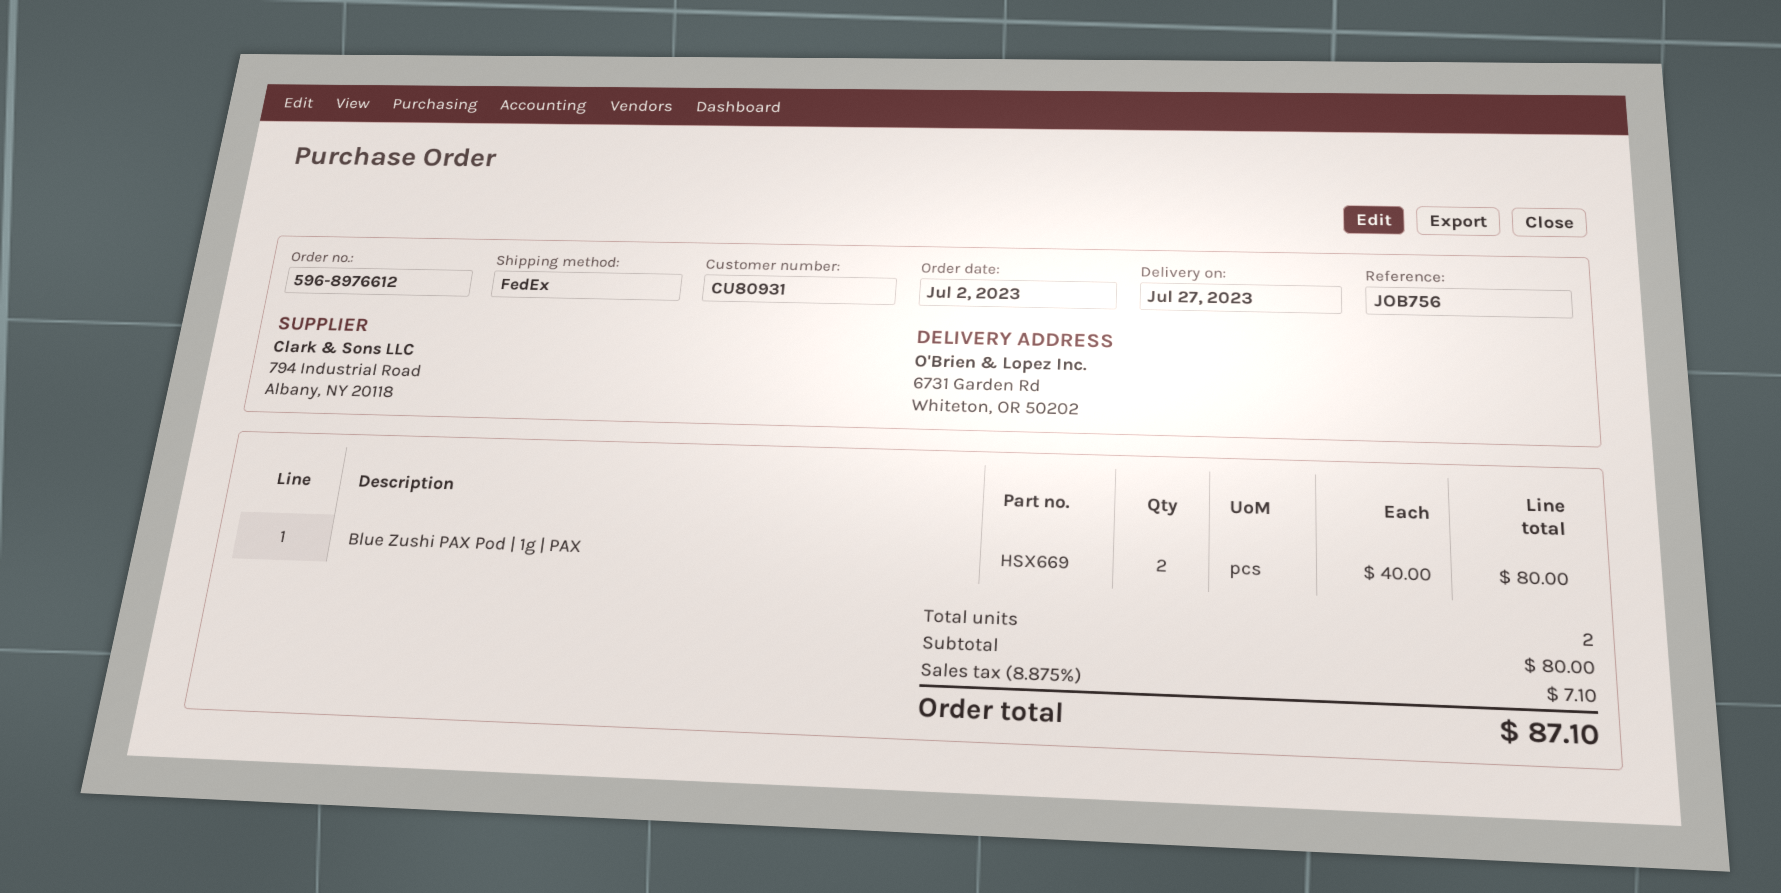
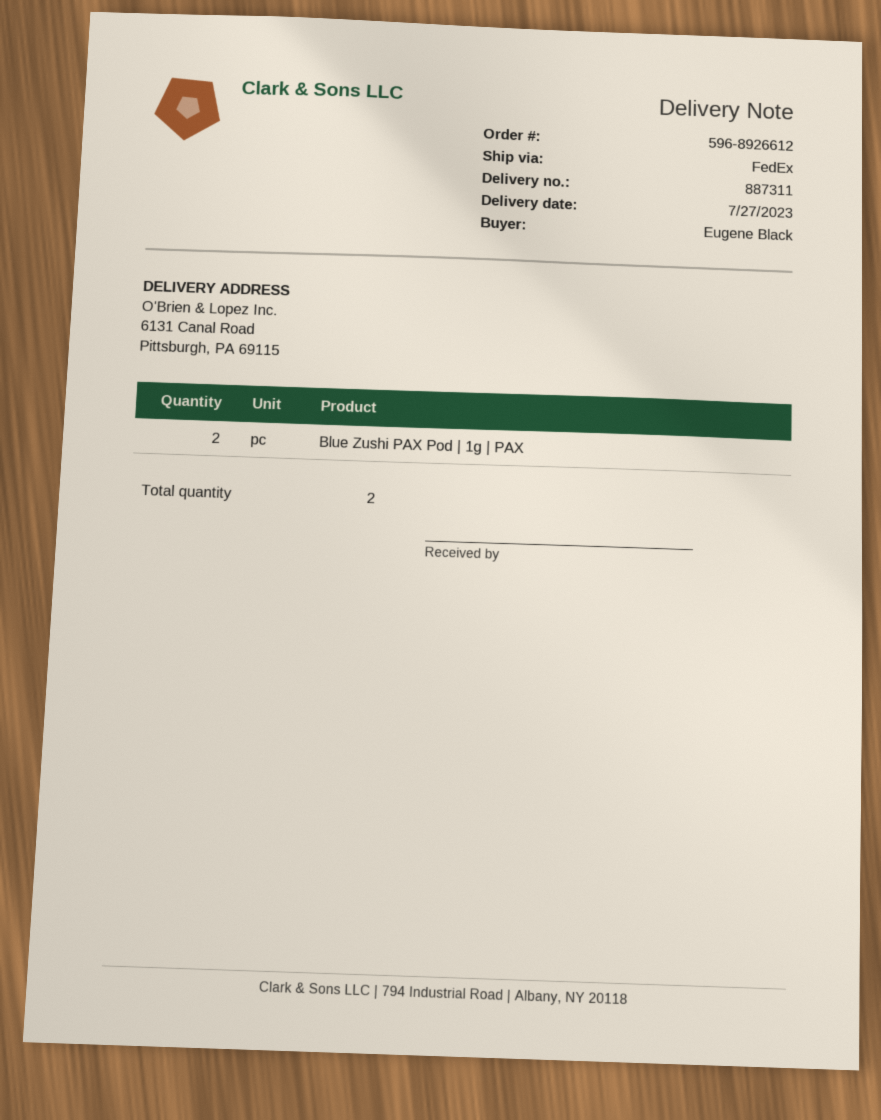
order number: 596-8976612 -> 596-8926612
ship to: 6731 Garden Rd, Whiteton, OR 50202 -> 6131 Canal Road, Pittsburgh, PA 69115

